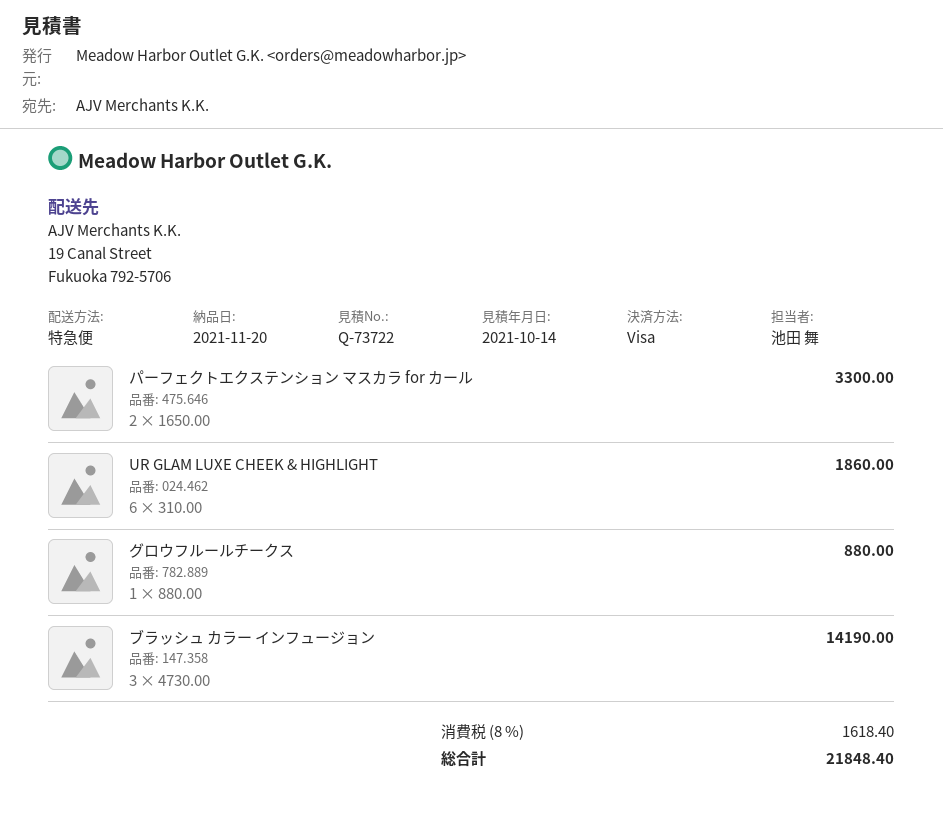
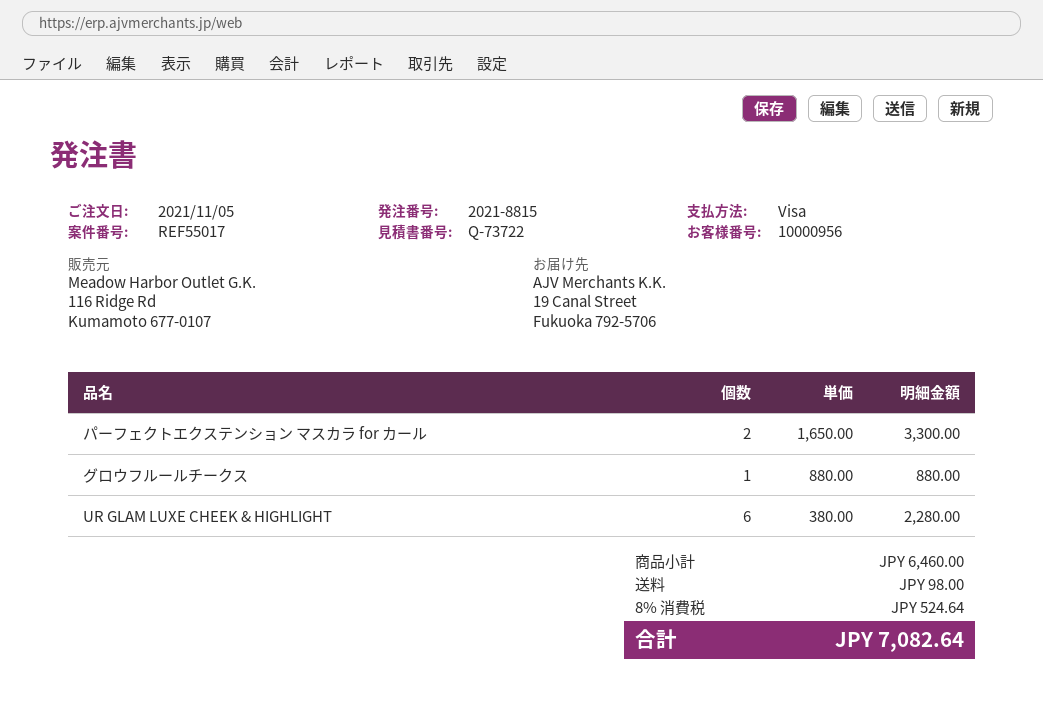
UR GLAM LUXE CHEEK & HIGHLIGHT: 6 x 310.00 = 1860.00 -> 6 x 380.00 = 2280.00
ブラッシュ カラー インフュージョン: 3 x 4730.00 = 14190.00 -> none
shipping: none -> 98.00
tax: 8% = 1618.40 -> 8% = 524.64
total: 21848.40 -> 7082.64

